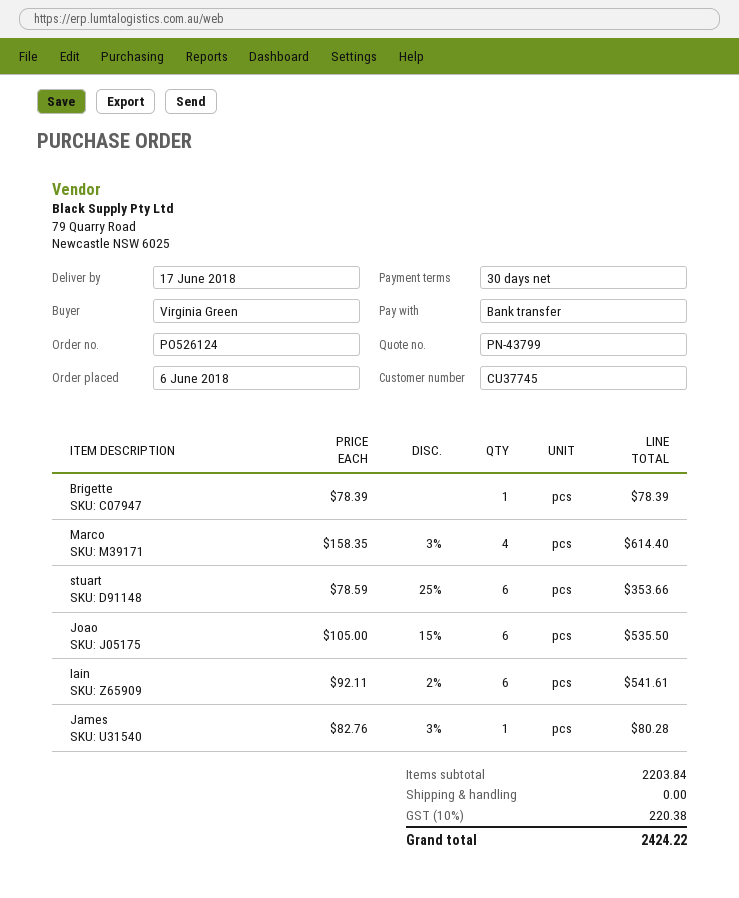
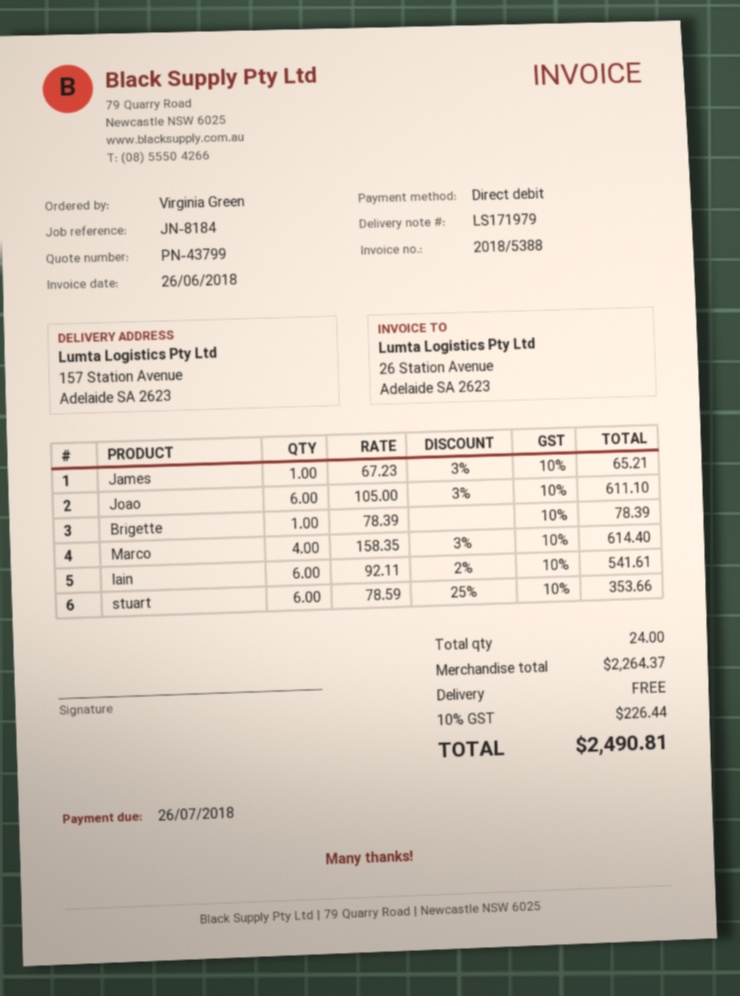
payment method: bank transfer -> direct debit
Joao: 6 x 105.00 - 15% = 535.50 -> 6 x 105.00 - 3% = 611.10
James: 1 x 82.76 - 3% = 80.28 -> 1 x 67.23 - 3% = 65.21
subtotal: 2203.84 -> 2264.37
tax: 10% = 220.38 -> 10% = 226.44
total: 2424.22 -> 2490.81

